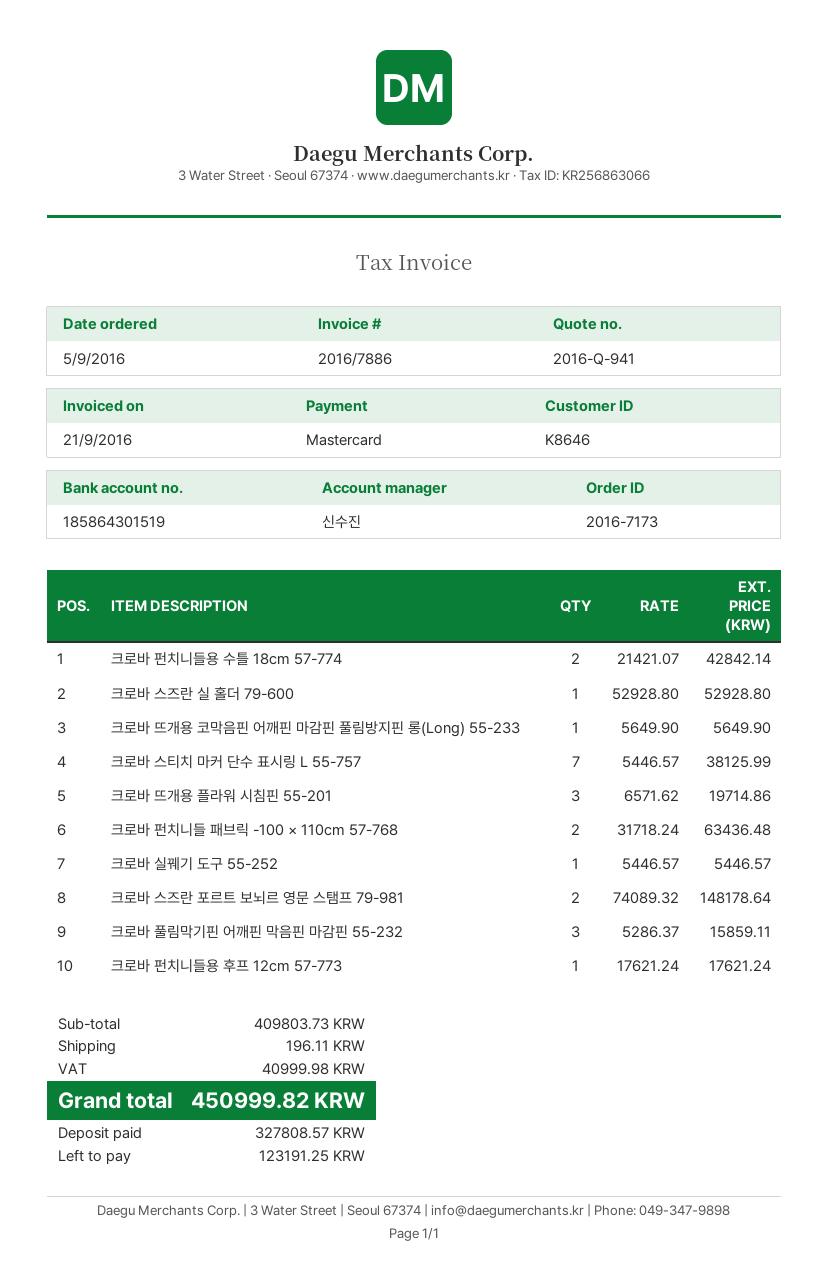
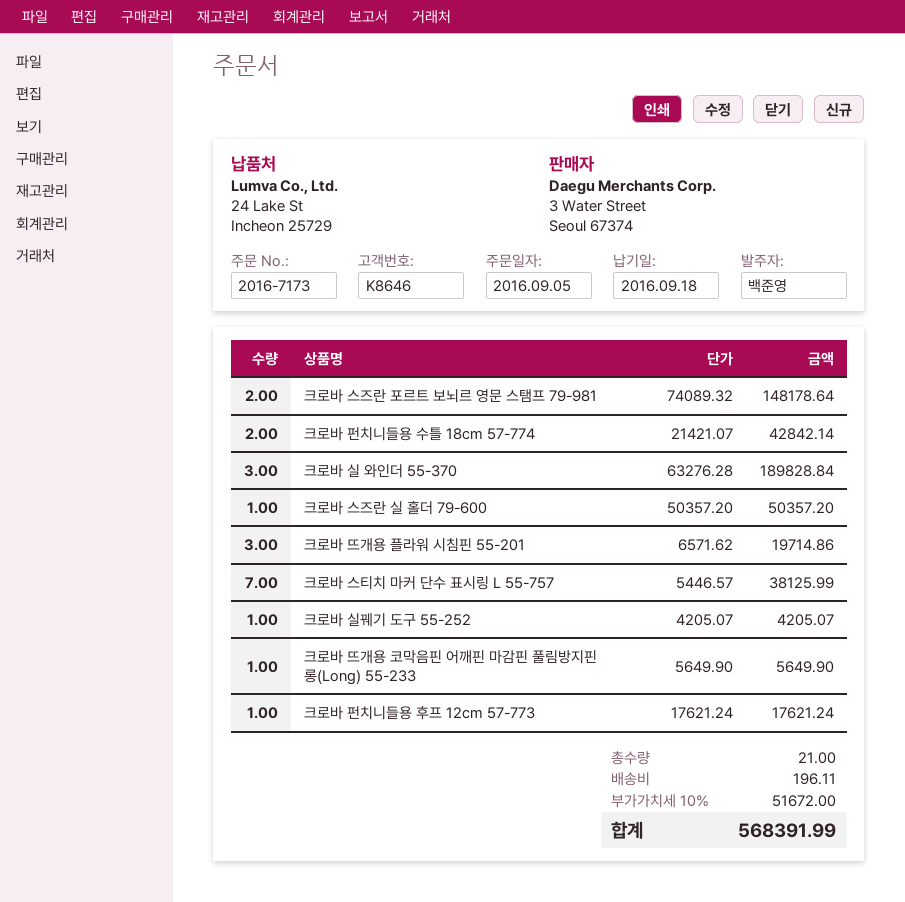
크로바 스즈란 실 홀더 79-600: 1 x 52928.80 = 52928.80 -> 1 x 50357.20 = 50357.20
크로바 펀치니들 패브릭 -100 × 110cm 57-768: 2 x 31718.24 = 63436.48 -> none
크로바 실꿰기 도구 55-252: 1 x 5446.57 = 5446.57 -> 1 x 4205.07 = 4205.07
크로바 풀림막기핀 어깨핀 막음핀 마감핀 55-232: 3 x 5286.37 = 15859.11 -> none
크로바 실 와인더 55-370: none -> 3 x 63276.28 = 189828.84
tax: 40999.98 -> 51672.00
total: 450999.82 -> 568391.99

